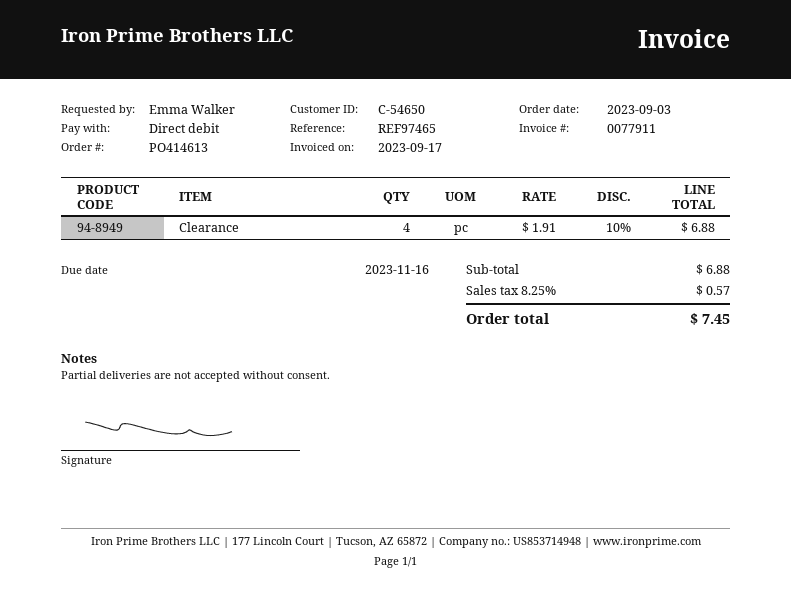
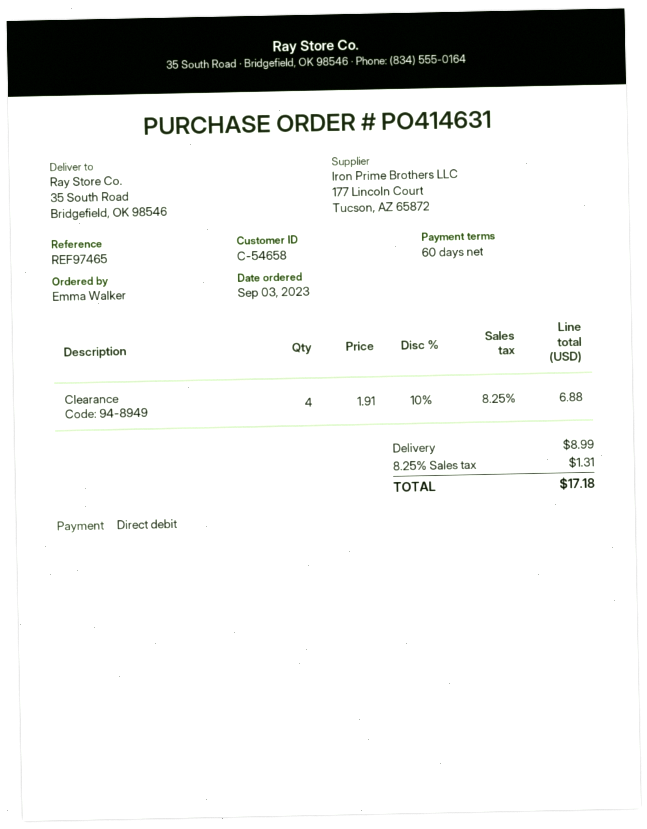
order number: PO414613 -> PO414631
customer number: C-54650 -> C-54658
shipping: none -> 8.99
tax: 8.25% = 0.57 -> 8.25% = 1.31
total: 7.45 -> 17.18

